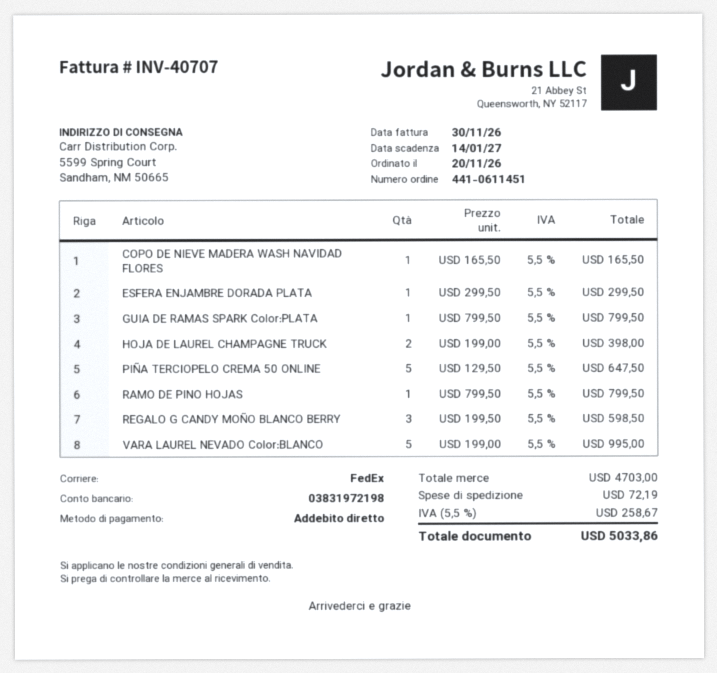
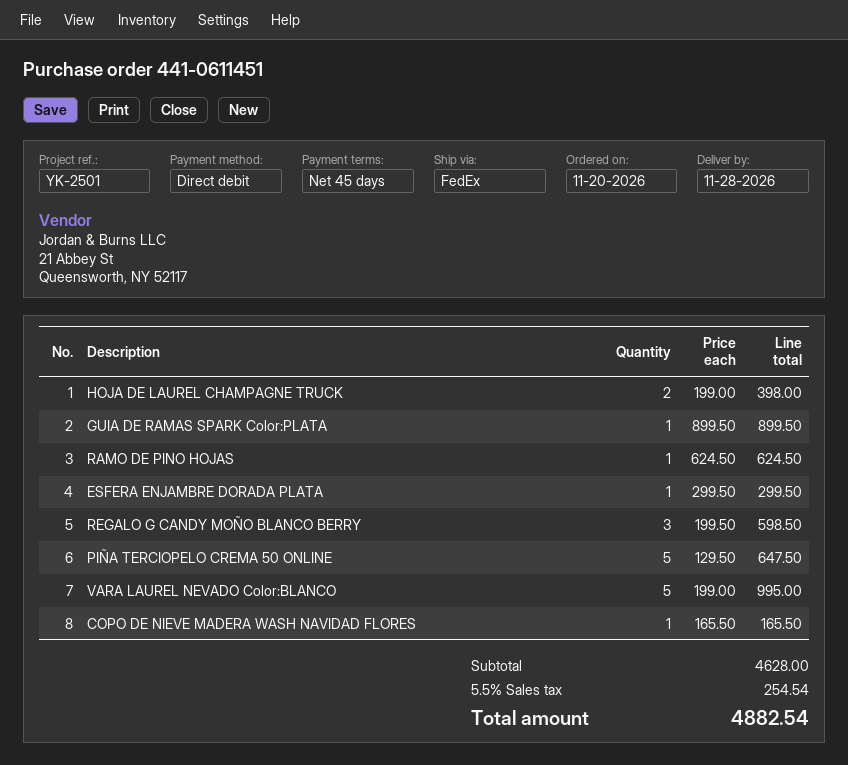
GUIA DE RAMAS SPARK Color:PLATA: 1 x 799.50 = 799.50 -> 1 x 899.50 = 899.50
RAMO DE PINO HOJAS: 1 x 799.50 = 799.50 -> 1 x 624.50 = 624.50
subtotal: 4703.00 -> 4628.00
shipping: 72.19 -> none
tax: 5.5% = 258.67 -> 5.5% = 254.54
total: 5033.86 -> 4882.54

